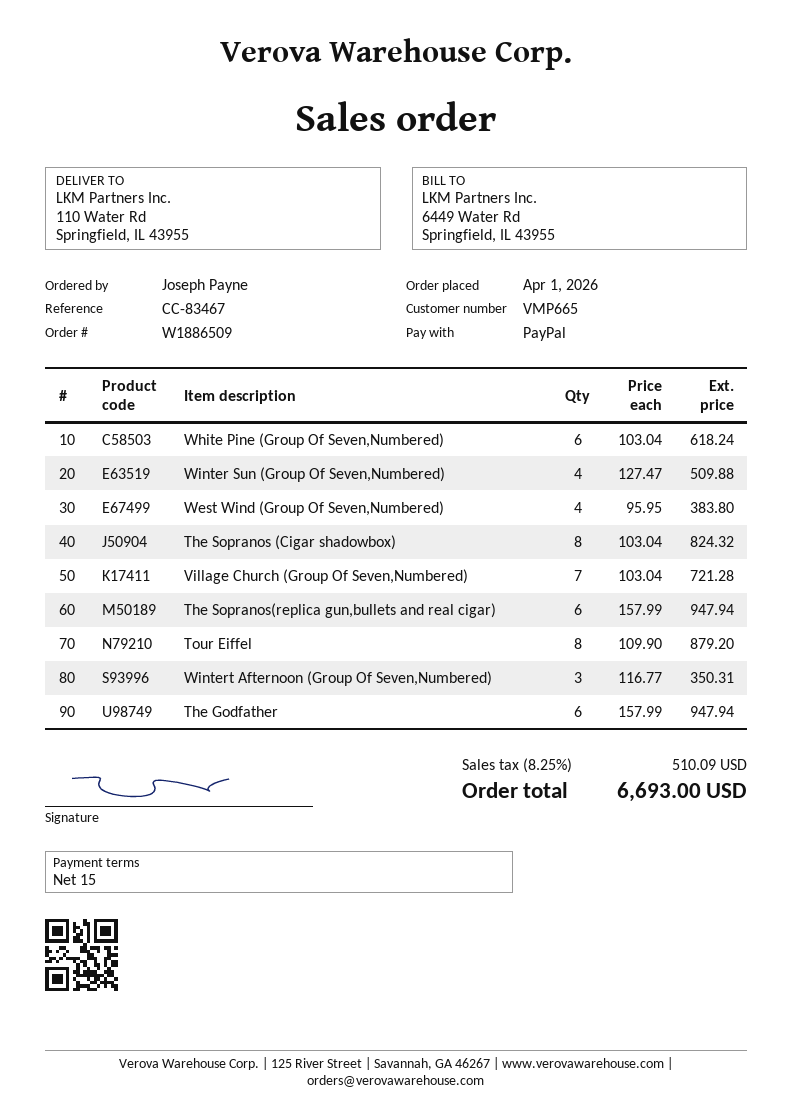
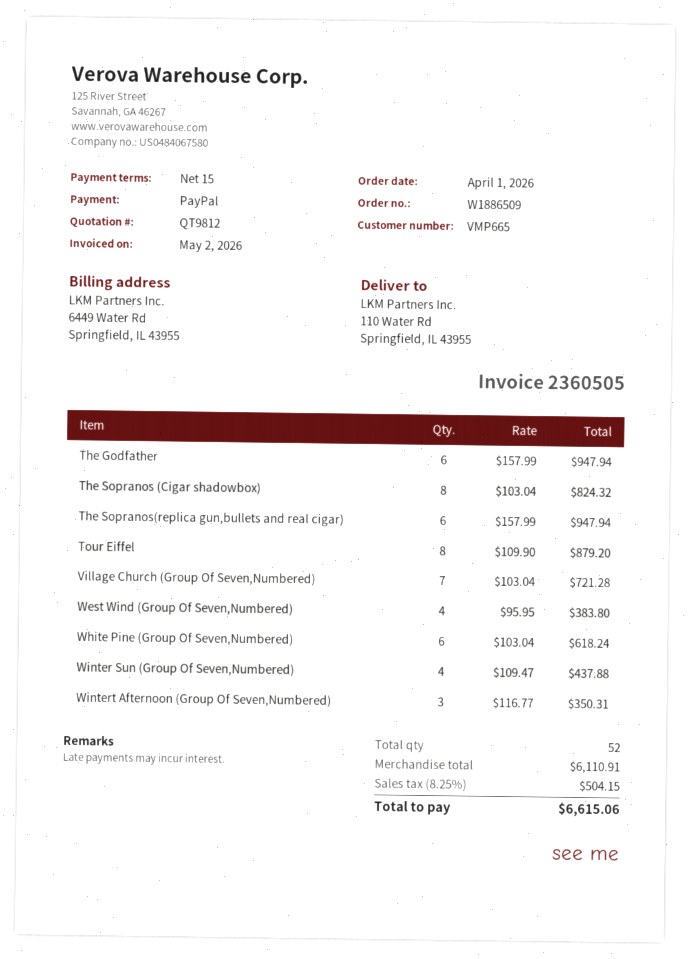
Winter Sun (Group Of Seven,Numbered): 4 x 127.47 = 509.88 -> 4 x 109.47 = 437.88
tax: 8.25% = 510.09 -> 8.25% = 504.15
total: 6693.00 -> 6615.06

